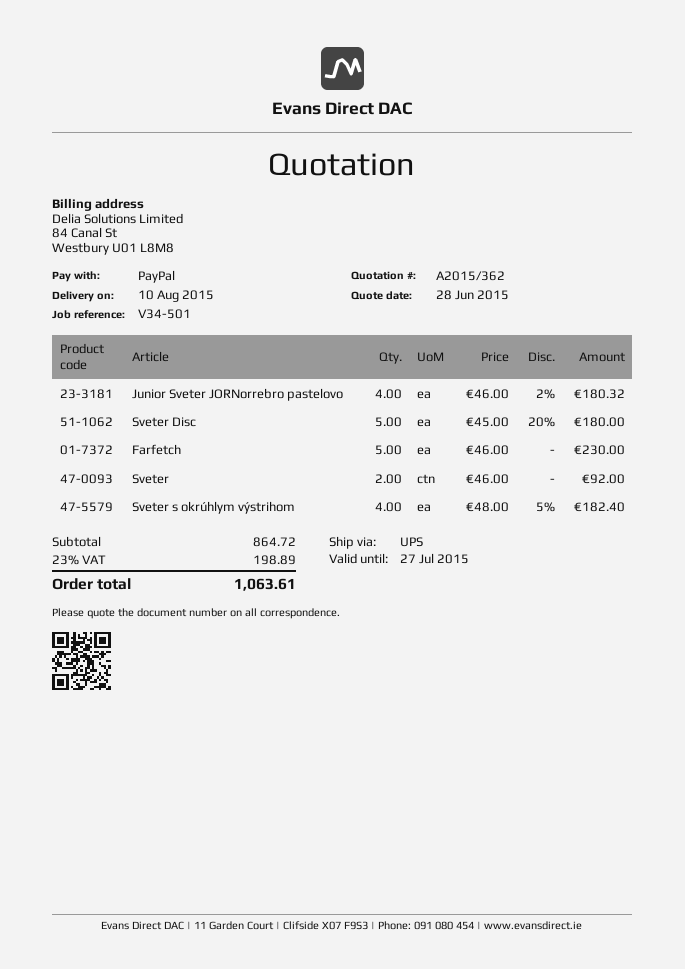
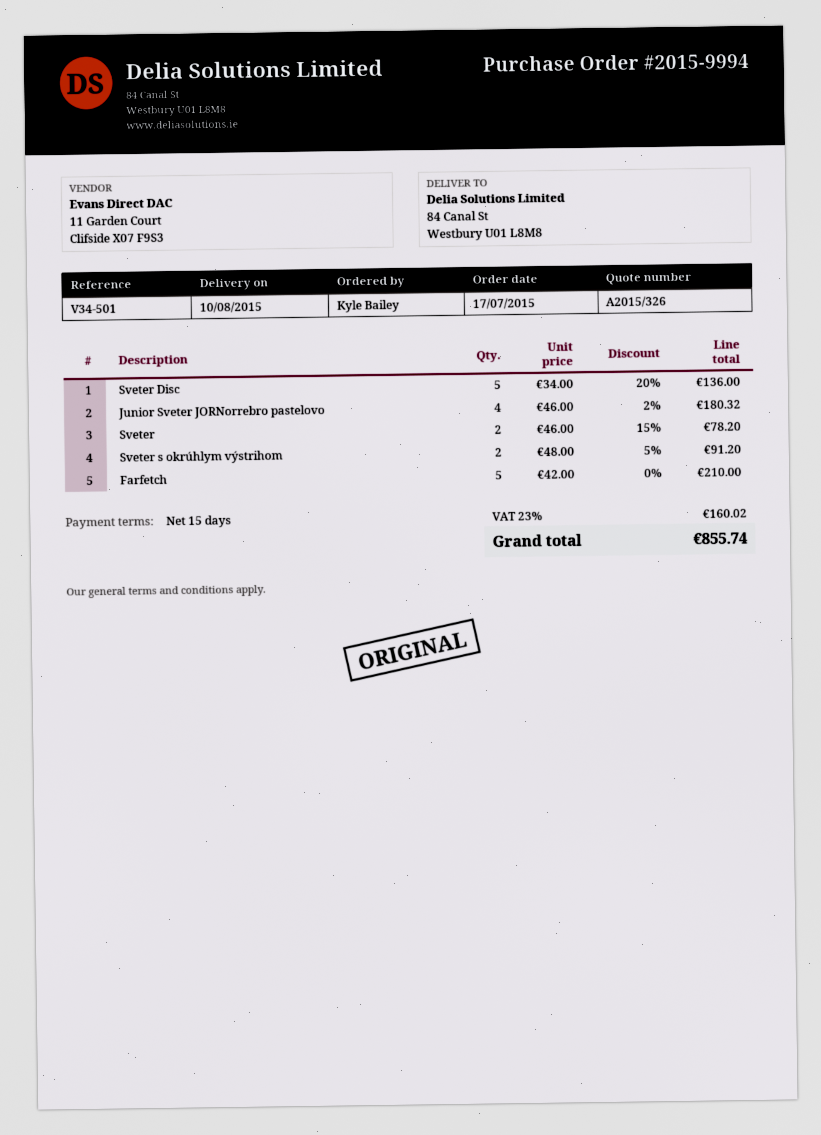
quote number: A2015/362 -> A2015/326
Sveter Disc: 5 x 45.00 - 20% = 180.00 -> 5 x 34.00 - 20% = 136.00
Farfetch: 5 x 46.00 = 230.00 -> 5 x 42.00 = 210.00
Sveter: 2 x 46.00 = 92.00 -> 2 x 46.00 - 15% = 78.20
Sveter s okrúhlym výstrihom: 4 x 48.00 - 5% = 182.40 -> 2 x 48.00 - 5% = 91.20
tax: 23% = 198.89 -> 23% = 160.02
total: 1063.61 -> 855.74

